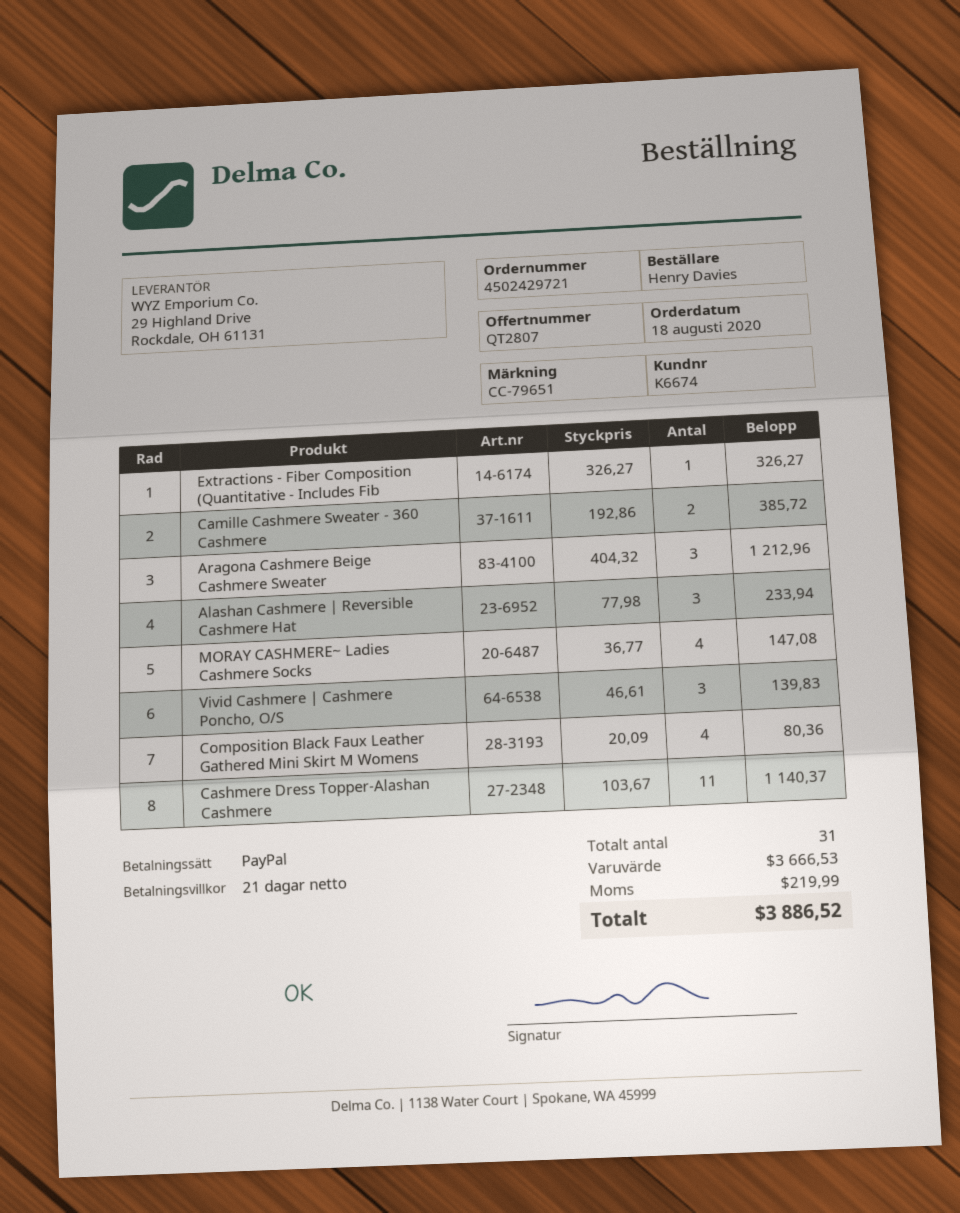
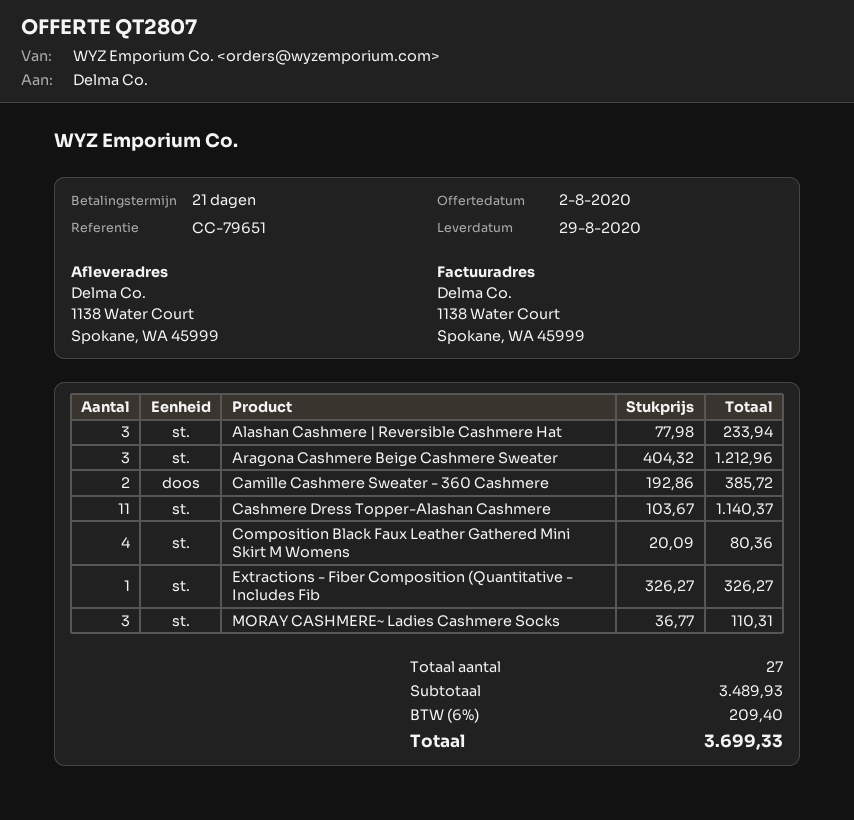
MORAY CASHMERE~ Ladies Cashmere Socks: 4 x 36.77 = 147.08 -> 3 x 36.77 = 110.31
Vivid Cashmere | Cashmere Poncho, O/S: 3 x 46.61 = 139.83 -> none
total quantity: 31 -> 27
subtotal: 3666.53 -> 3489.93
tax: 219.99 -> 209.40
total: 3886.52 -> 3699.33

